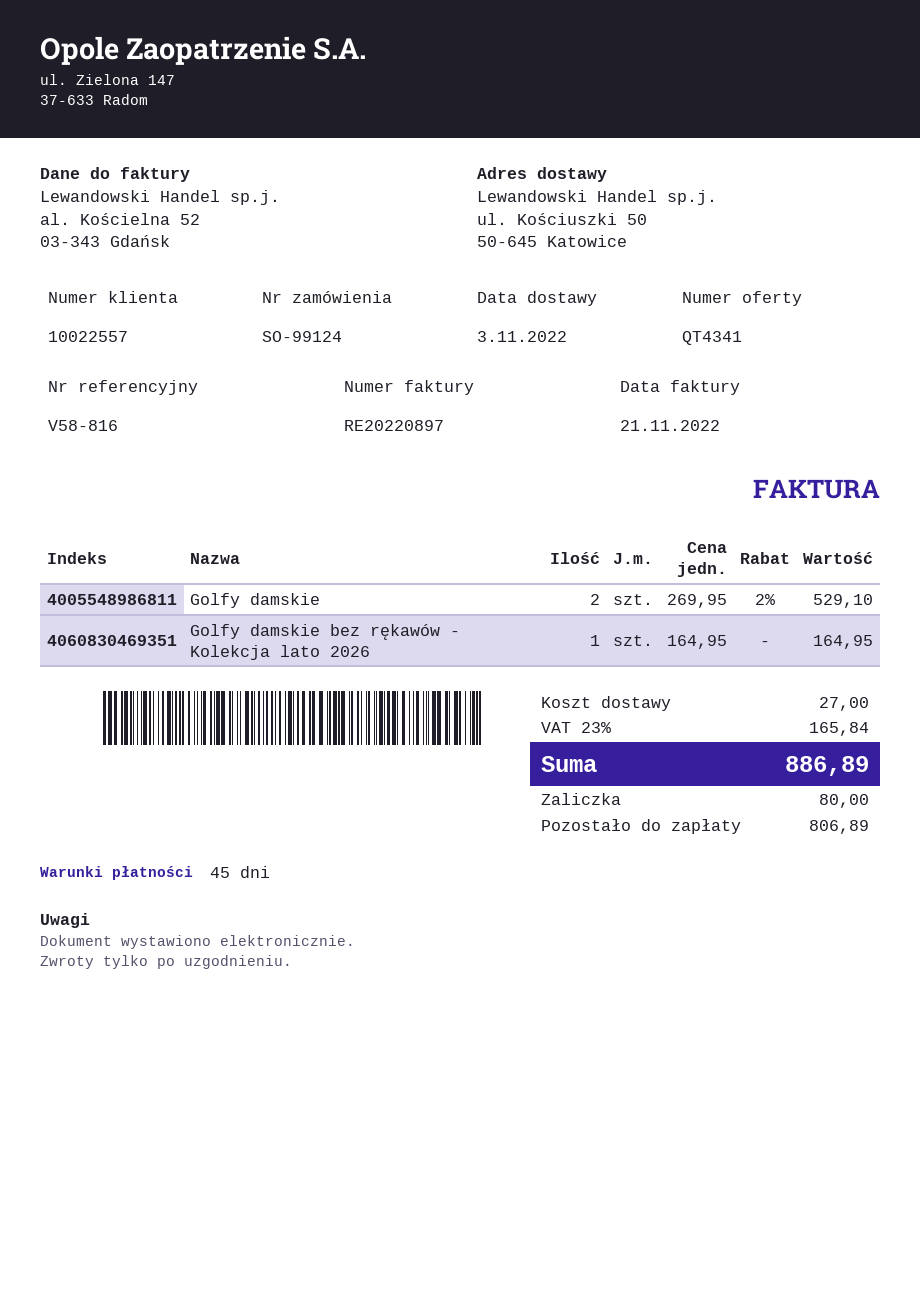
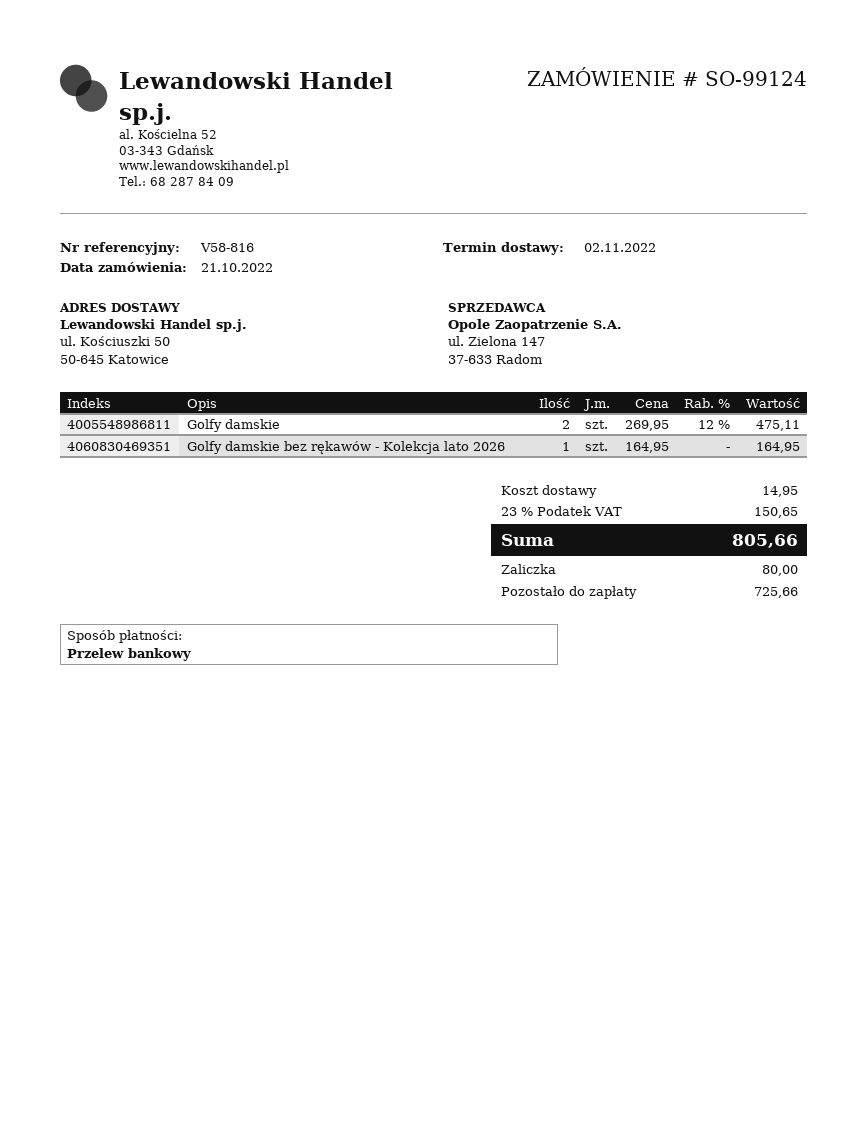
delivery date: 2022-11-03 -> 2022-11-02
Golfy damskie: 2 x 269.95 - 2% = 529.10 -> 2 x 269.95 - 12% = 475.11
shipping: 27.00 -> 14.95
tax: 23% = 165.84 -> 23% = 150.65
total: 886.89 -> 805.66
balance: 806.89 -> 725.66

